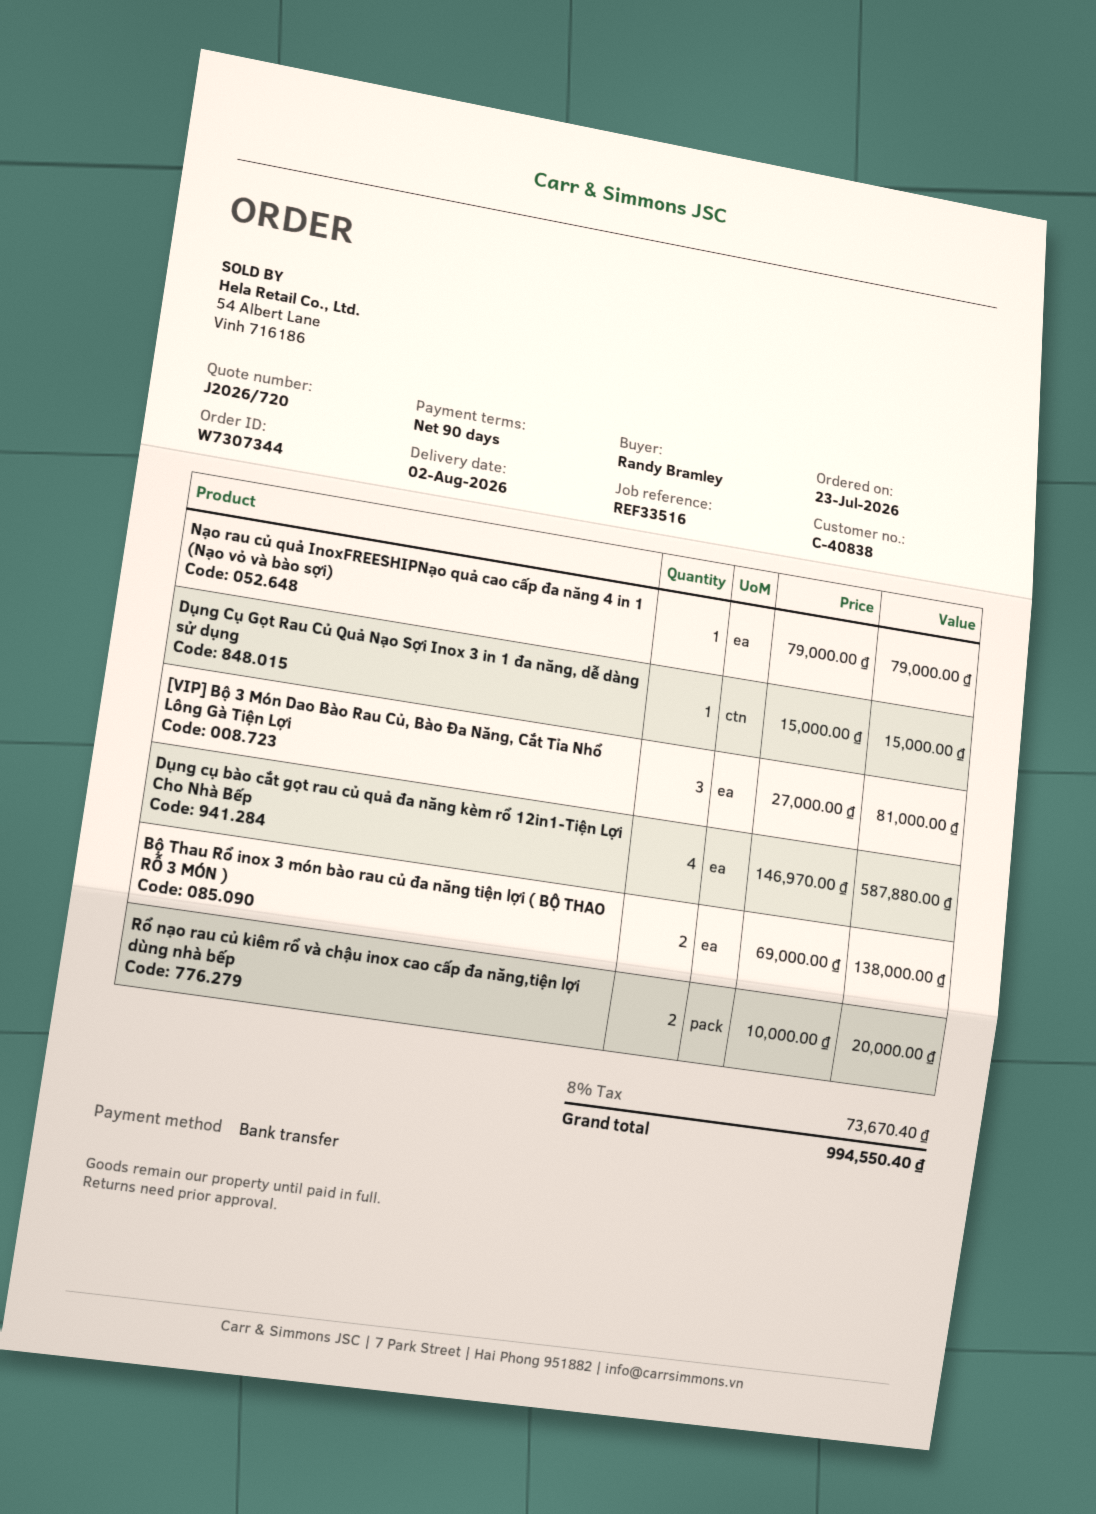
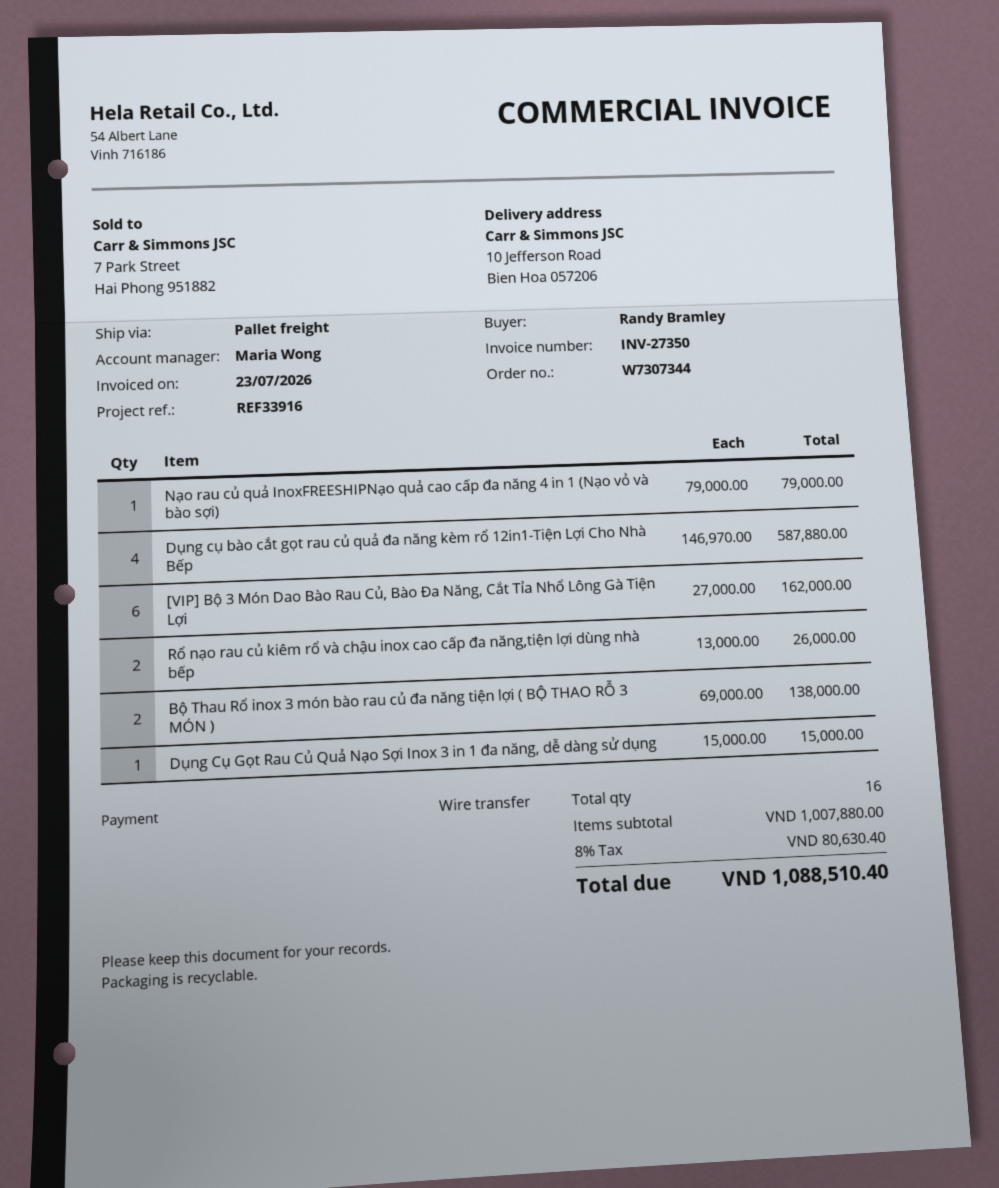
reference: REF33516 -> REF33916
[VIP] Bộ 3 Món Dao Bào Rau Củ, Bào Đa Năng, Cắt Tỉa Nhổ Lông Gà Tiện Lợi: 3 x 27000.00 = 81000.00 -> 6 x 27000.00 = 162000.00
Rổ nạo rau củ kiêm rổ và chậu inox cao cấp đa năng,tiện lợi dùng nhà bếp: 2 x 10000.00 = 20000.00 -> 2 x 13000.00 = 26000.00
tax: 8% = 73670.40 -> 8% = 80630.40
total: 994550.40 -> 1088510.40

